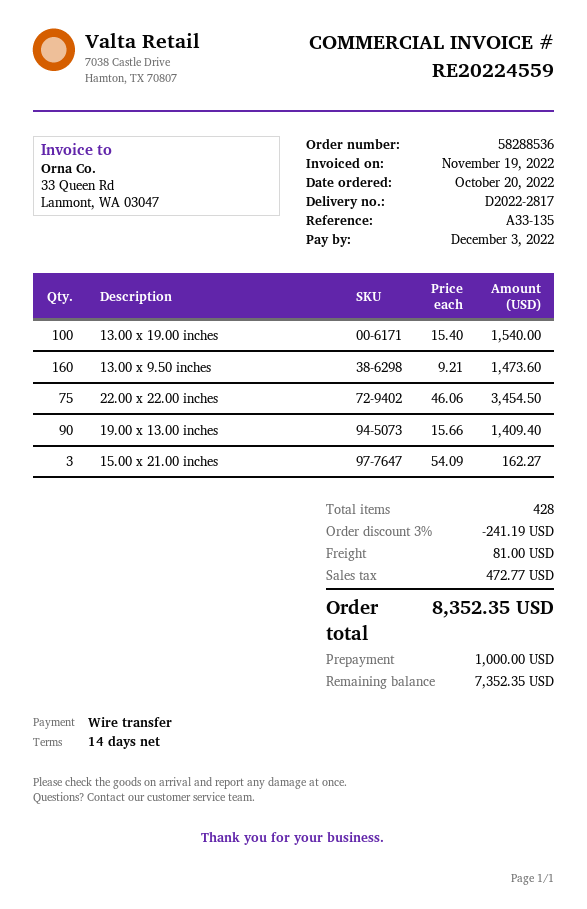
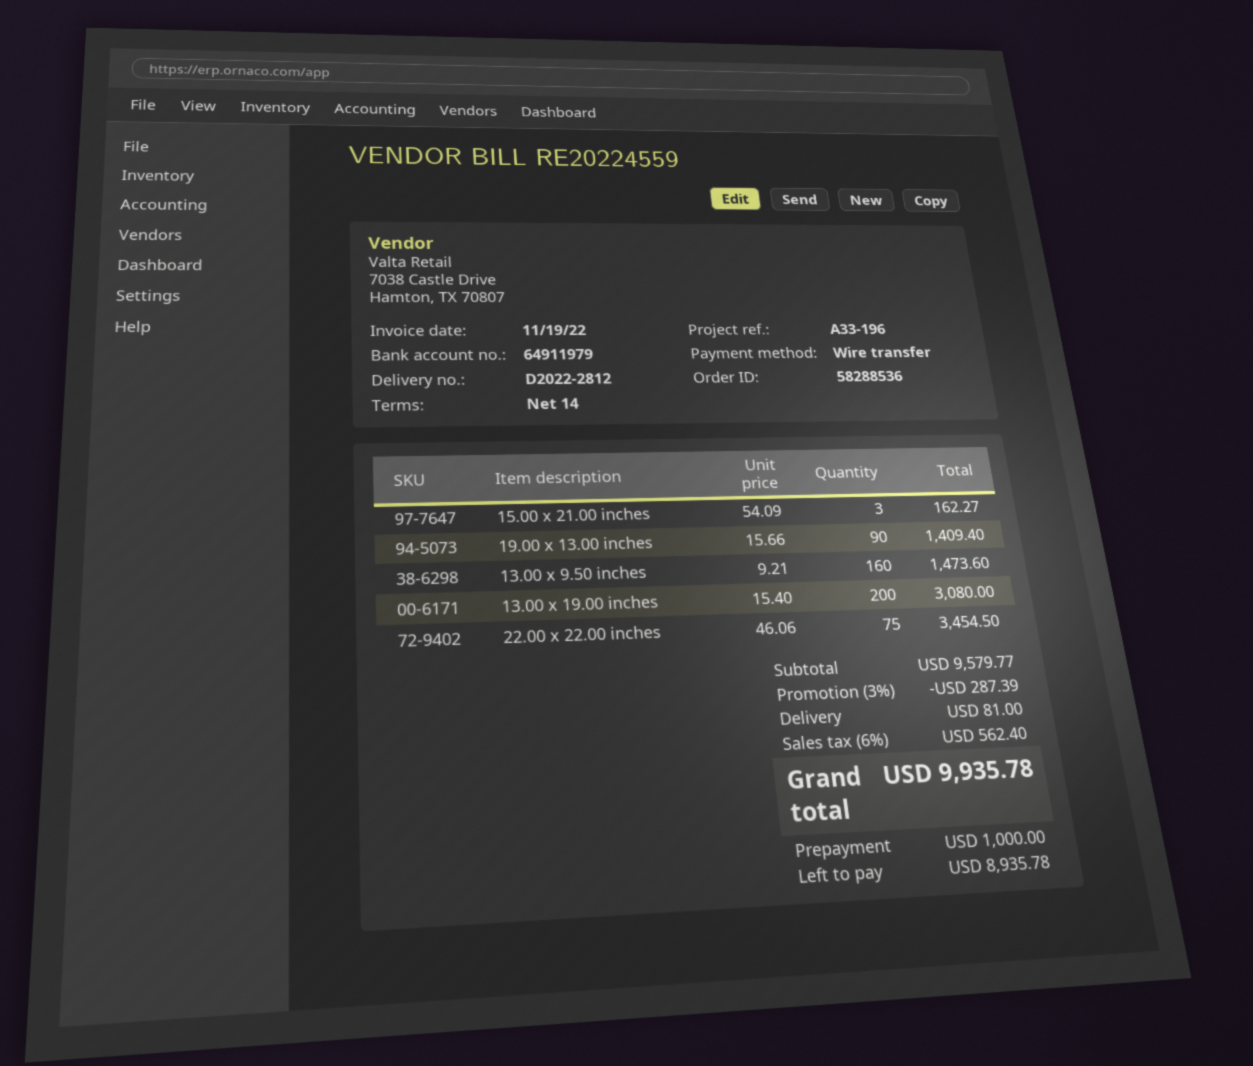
delivery note number: D2022-2817 -> D2022-2812
reference: A33-135 -> A33-196
13.00 x 19.00 inches: 100 x 15.40 = 1540.00 -> 200 x 15.40 = 3080.00
discount: 3% = 241.19 -> 3% = 287.39
tax: 472.77 -> 562.40
total: 8352.35 -> 9935.78
balance: 7352.35 -> 8935.78

